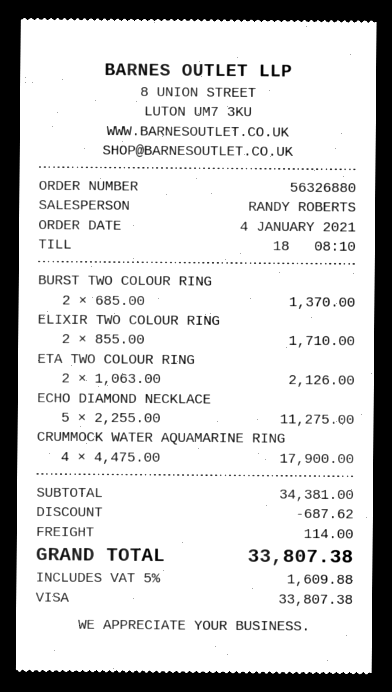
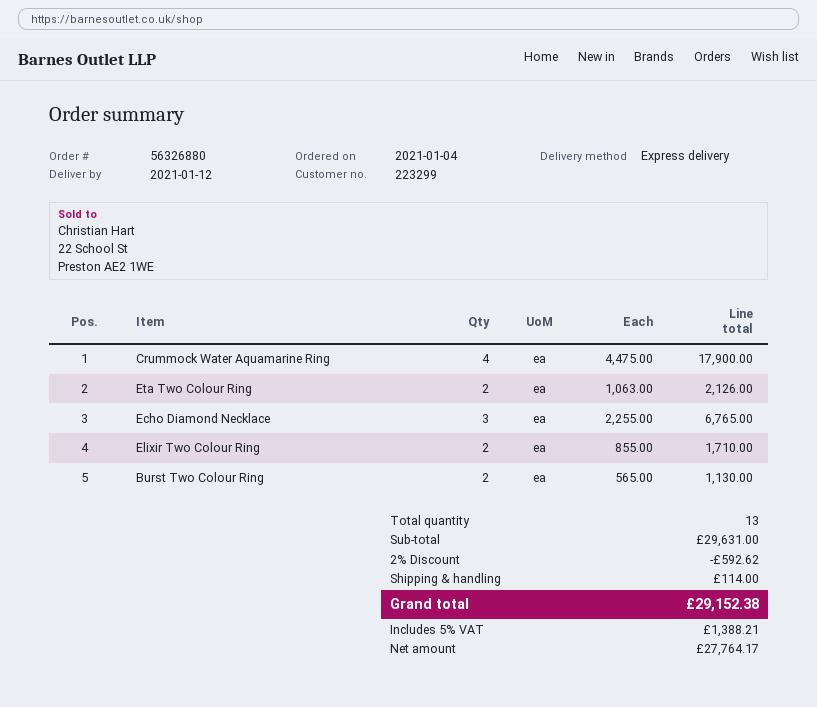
BURST TWO COLOUR RING: 2 x 685.00 = 1370.00 -> 2 x 565.00 = 1130.00
ECHO DIAMOND NECKLACE: 5 x 2255.00 = 11275.00 -> 3 x 2255.00 = 6765.00
subtotal: 34381.00 -> 29631.00
discount: 687.62 -> 592.62
tax: 5% = 1609.88 -> 5% = 1388.21
total: 33807.38 -> 29152.38

